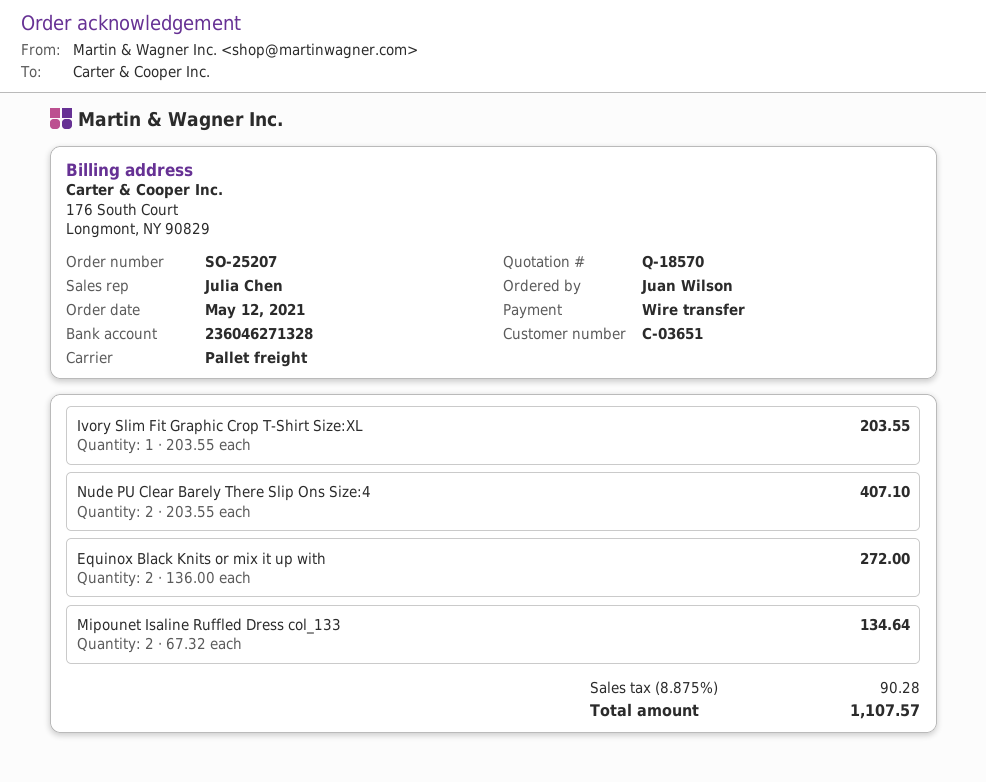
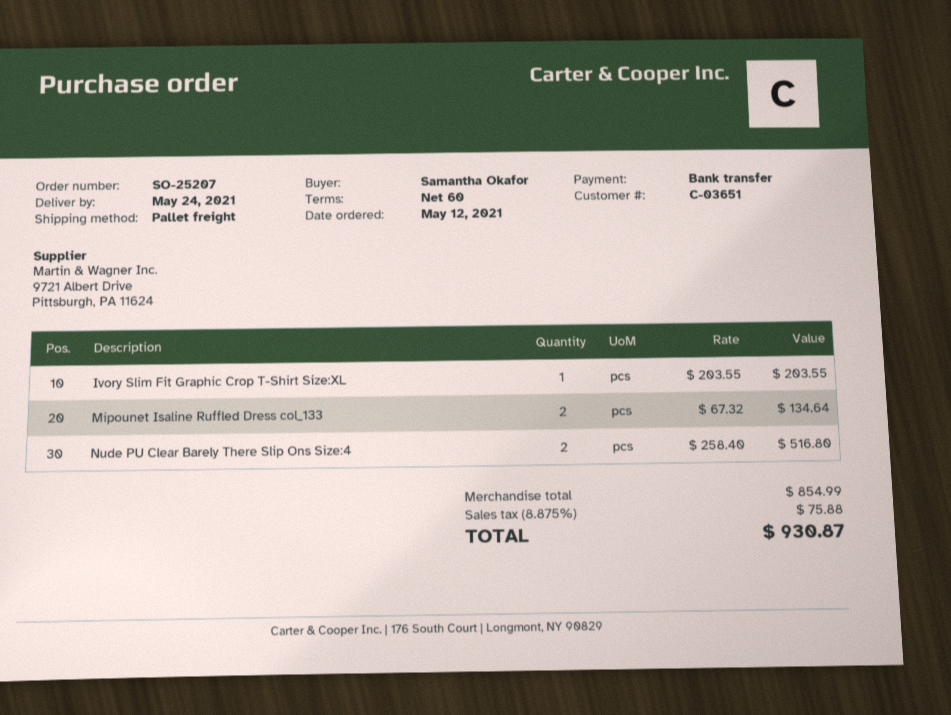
ordered by: Juan Wilson -> Samantha Okafor
Nude PU Clear Barely There Slip Ons Size:4: 2 x 203.55 = 407.10 -> 2 x 258.40 = 516.80
Equinox Black Knits or mix it up with: 2 x 136.00 = 272.00 -> none
tax: 8.875% = 90.28 -> 8.875% = 75.88
total: 1107.57 -> 930.87

